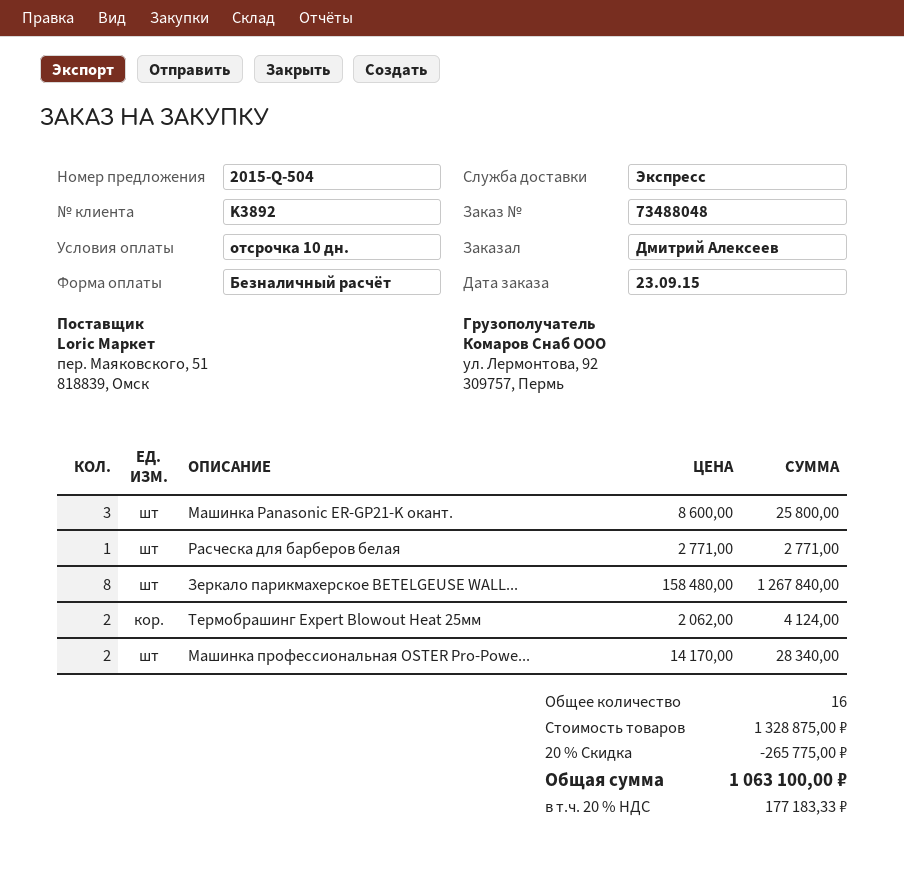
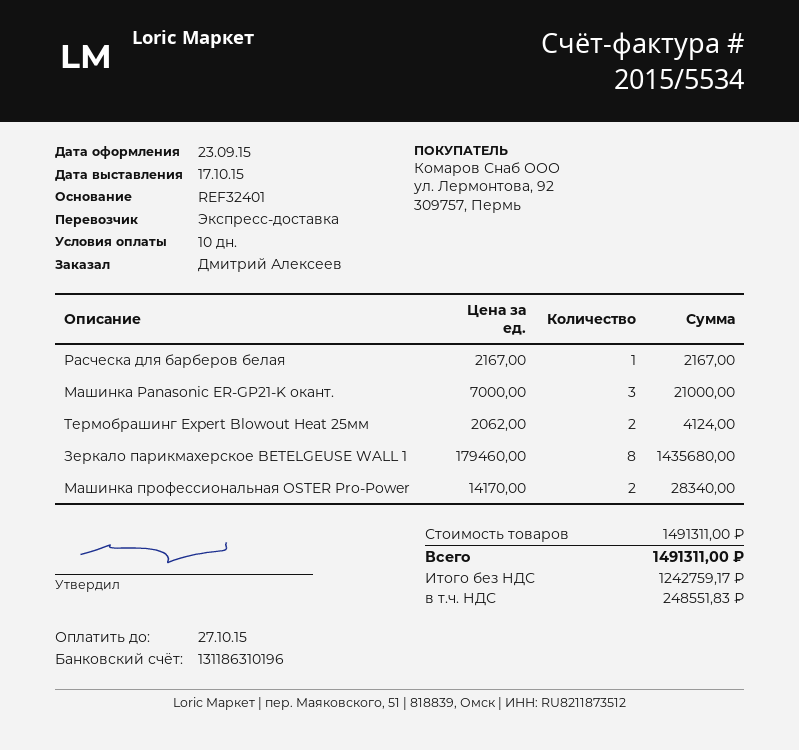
Машинка Panasonic ER-GP21-K окант.: 3 x 8600.00 = 25800.00 -> 3 x 7000.00 = 21000.00
Расческа для барберов белая: 1 x 2771.00 = 2771.00 -> 1 x 2167.00 = 2167.00
Зеркало парикмахерское BETELGEUSE WALL...: 8 x 158480.00 = 1267840.00 -> 8 x 179460.00 = 1435680.00
subtotal: 1328875.00 -> 1491311.00
discount: 20% = 265775.00 -> none
tax: 177183.33 -> 248551.83
total: 1063100.00 -> 1491311.00

